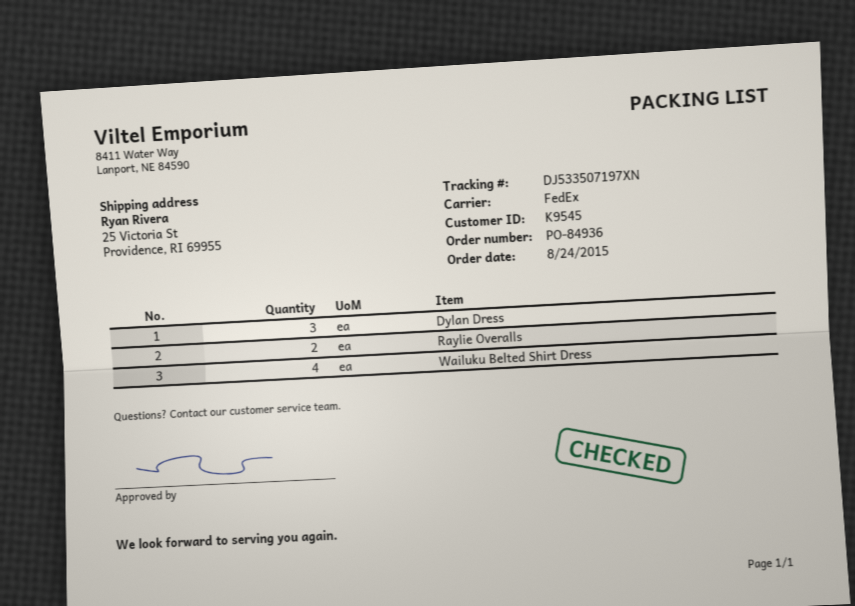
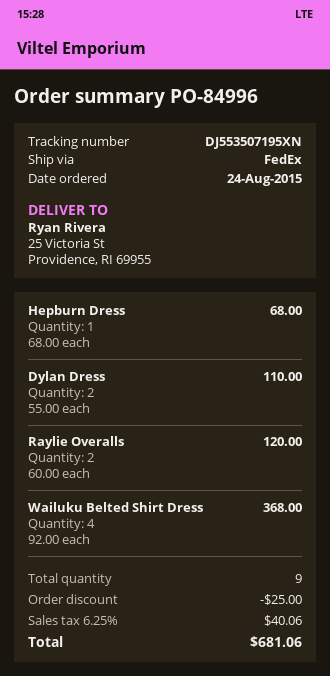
order number: PO-84936 -> PO-84996
tracking number: DJ533507197XN -> DJ553507195XN
Dylan Dress: 3 -> 2
Hepburn Dress: none -> 1

